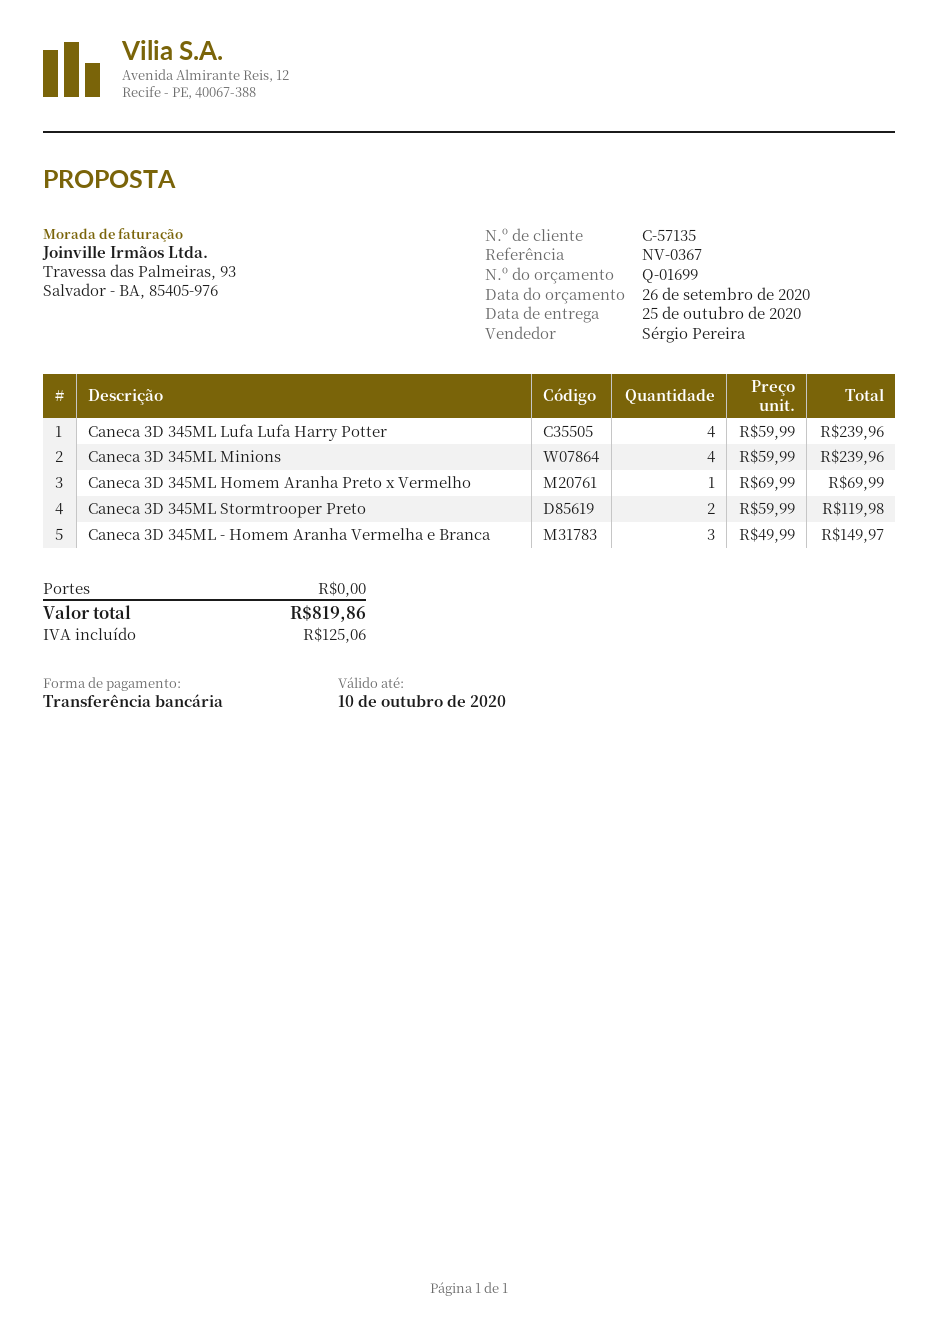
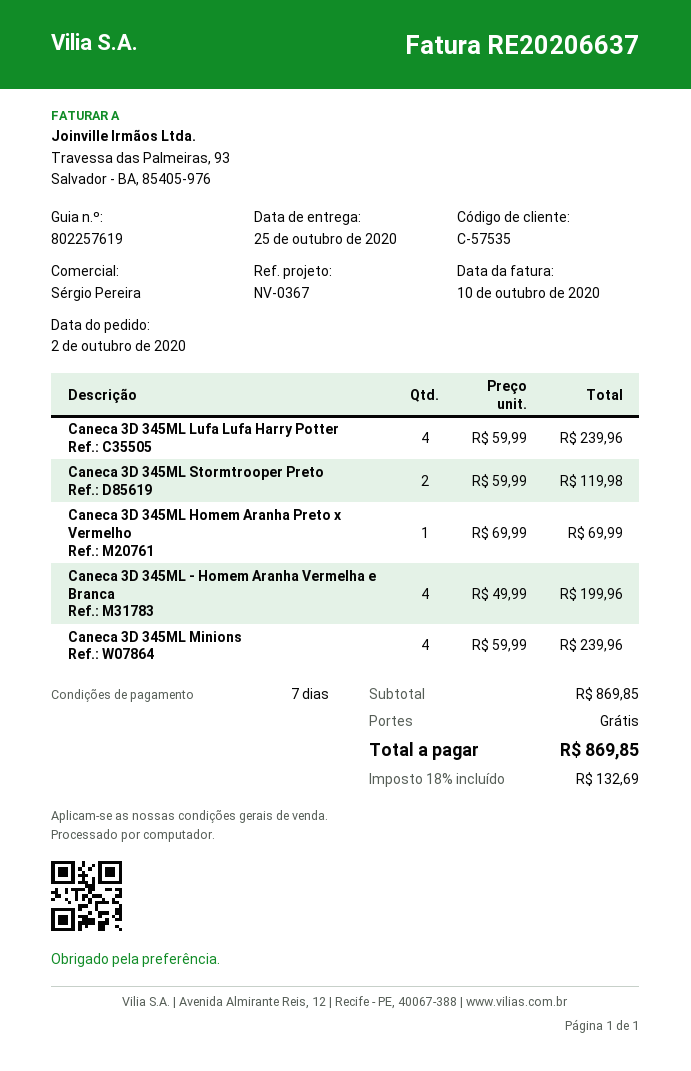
customer number: C-57135 -> C-57535
Caneca 3D 345ML - Homem Aranha Vermelha e Branca: 3 x 49.99 = 149.97 -> 4 x 49.99 = 199.96
tax: 125.06 -> 132.69
total: 819.86 -> 869.85

